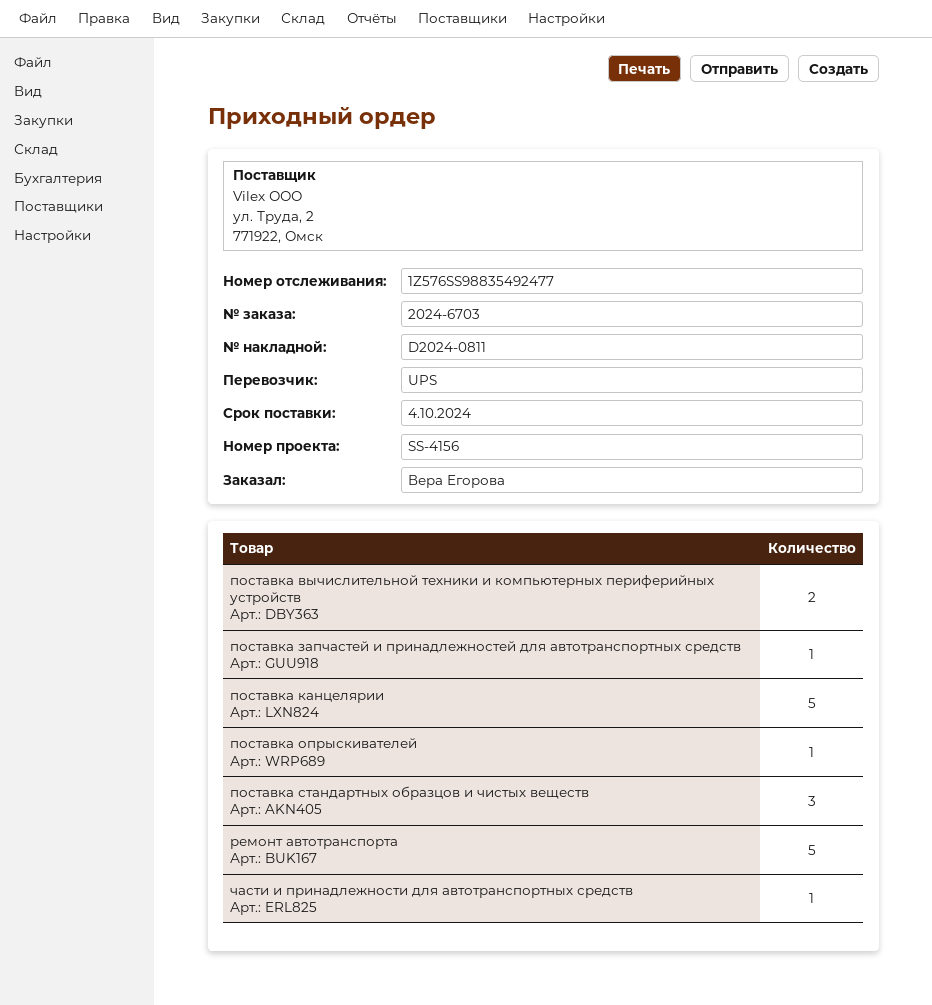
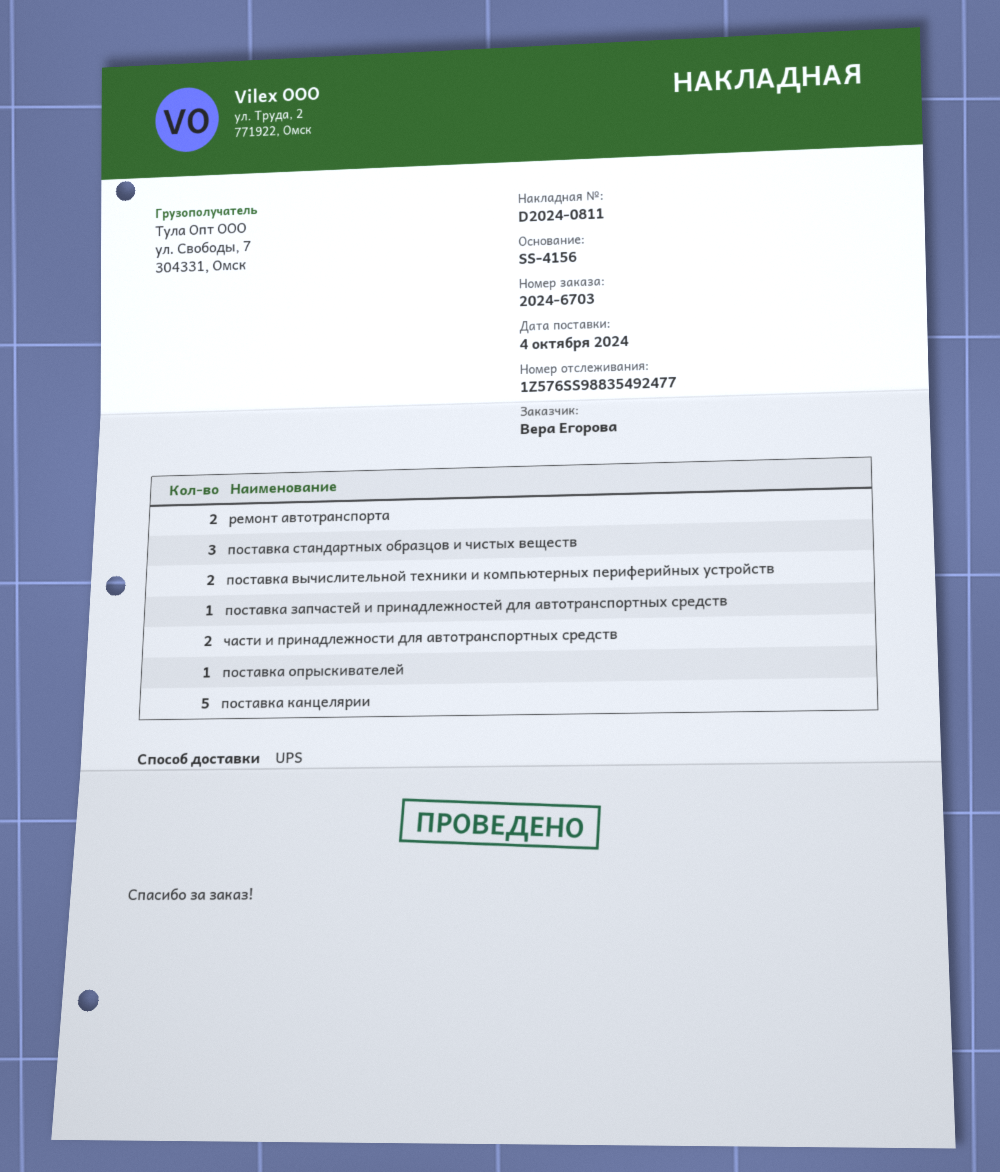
ремонт автотранспорта: 5 -> 2
части и принадлежности для автотранспортных средств: 1 -> 2

